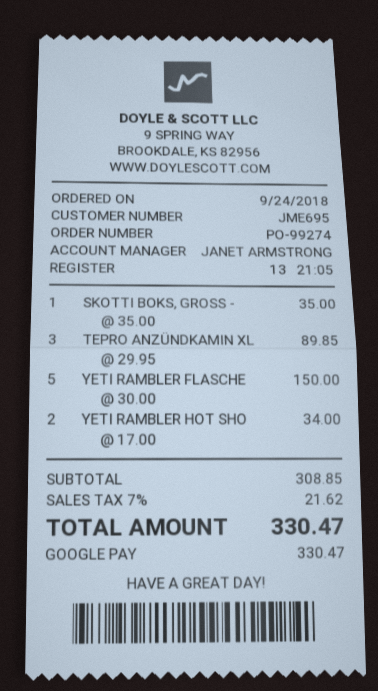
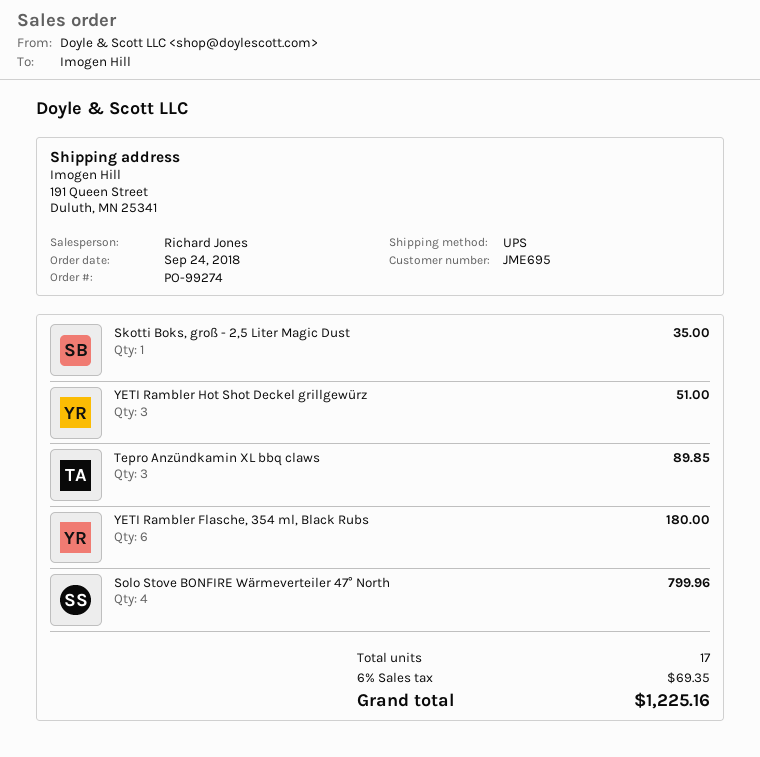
sales rep: JANET ARMSTRONG -> Richard Jones
YETI RAMBLER FLASCHE: 5 for 150.00 -> 6 for 180.00
YETI RAMBLER HOT SHO: 2 for 34.00 -> 3 for 51.00
Solo Stove BONFIRE Wärmeverteiler 47° North: none -> 4 for 799.96
tax: 7% = 21.62 -> 6% = 69.35
total: 330.47 -> 1225.16

